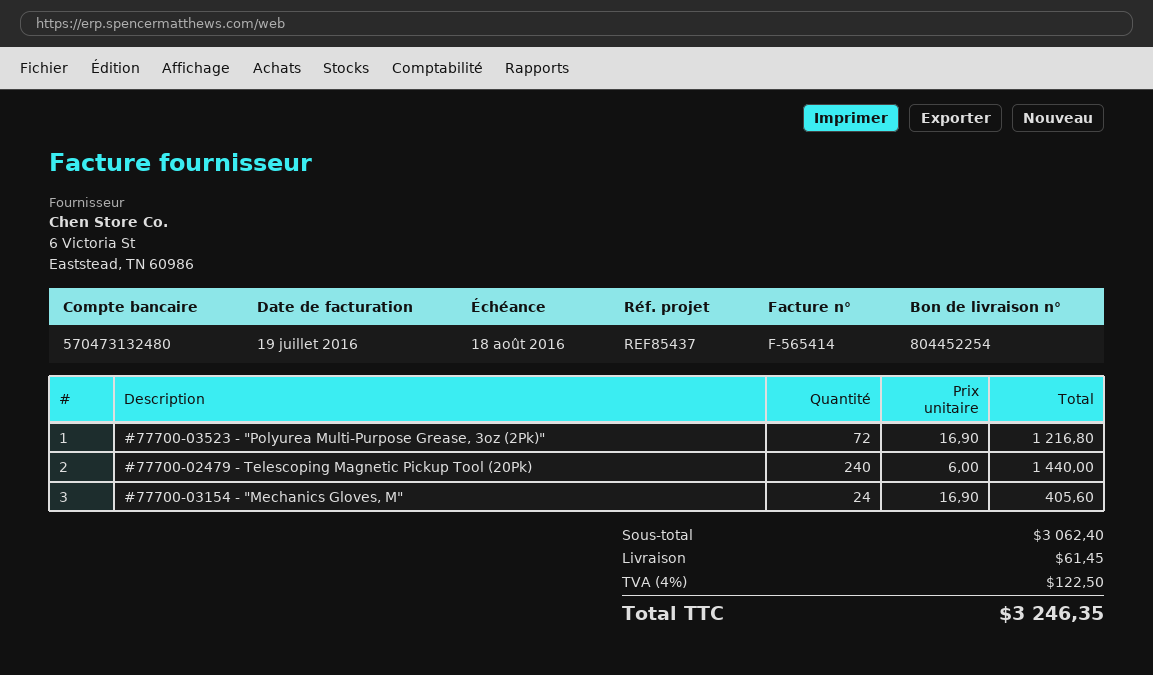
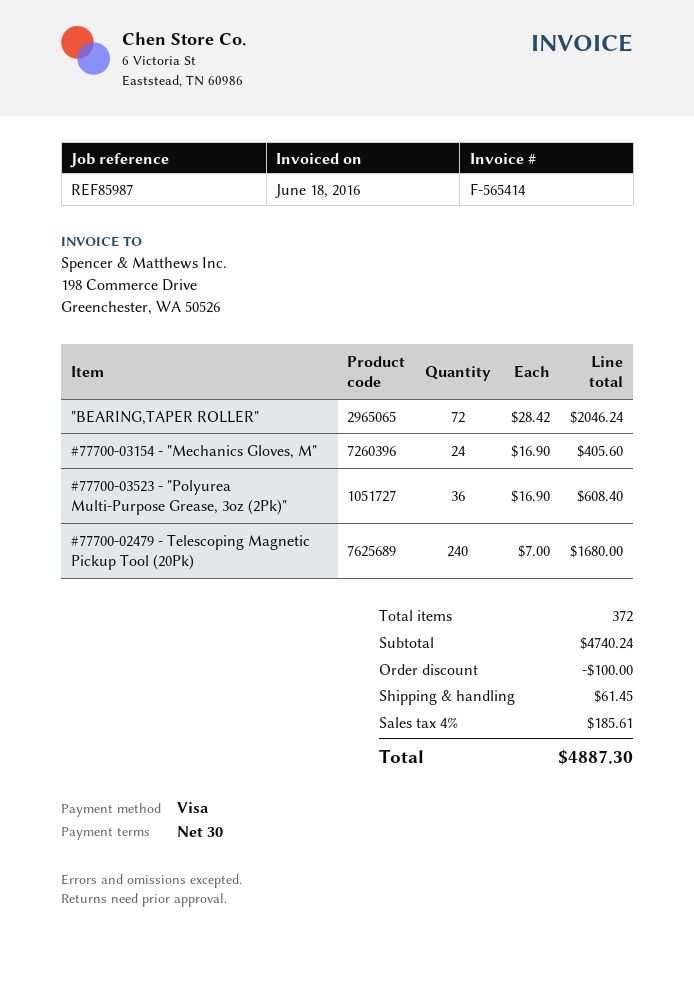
invoice date: 2016-07-19 -> 2016-06-18
reference: REF85437 -> REF85987
#77700-03523 - "Polyurea Multi-Purpose Grease, 3oz (2Pk)": 72 x 16.90 = 1216.80 -> 36 x 16.90 = 608.40
#77700-02479 - Telescoping Magnetic Pickup Tool (20Pk): 240 x 6.00 = 1440.00 -> 240 x 7.00 = 1680.00
"BEARING,TAPER ROLLER": none -> 72 x 28.42 = 2046.24
subtotal: 3062.40 -> 4740.24
discount: none -> 100.00
tax: 4% = 122.50 -> 4% = 185.61
total: 3246.35 -> 4887.30

